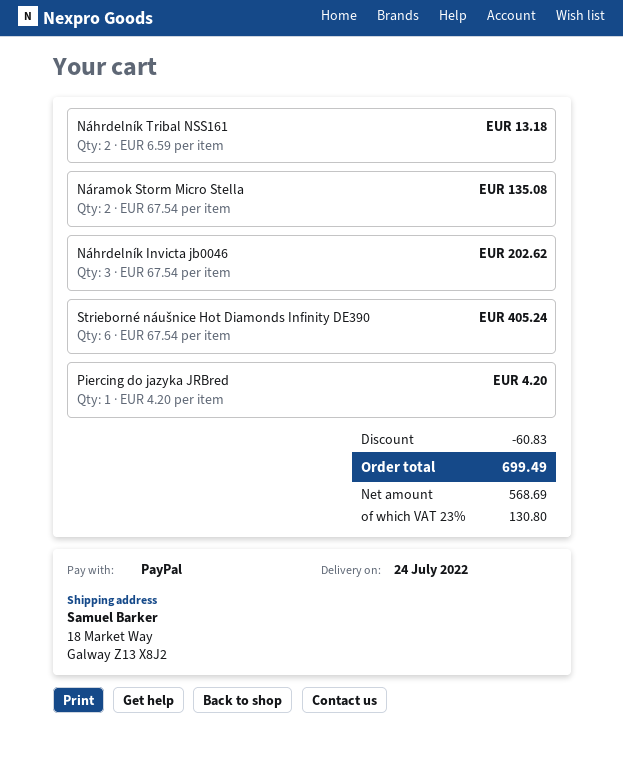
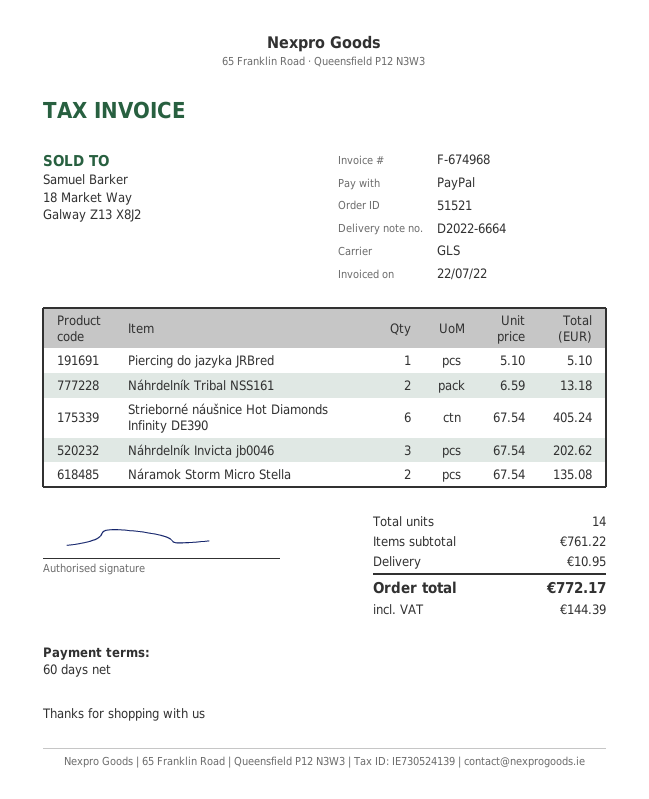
Piercing do jazyka JRBred: 1 x 4.20 = 4.20 -> 1 x 5.10 = 5.10
discount: 60.83 -> none
shipping: none -> 10.95
tax: 130.80 -> 144.39
total: 699.49 -> 772.17

